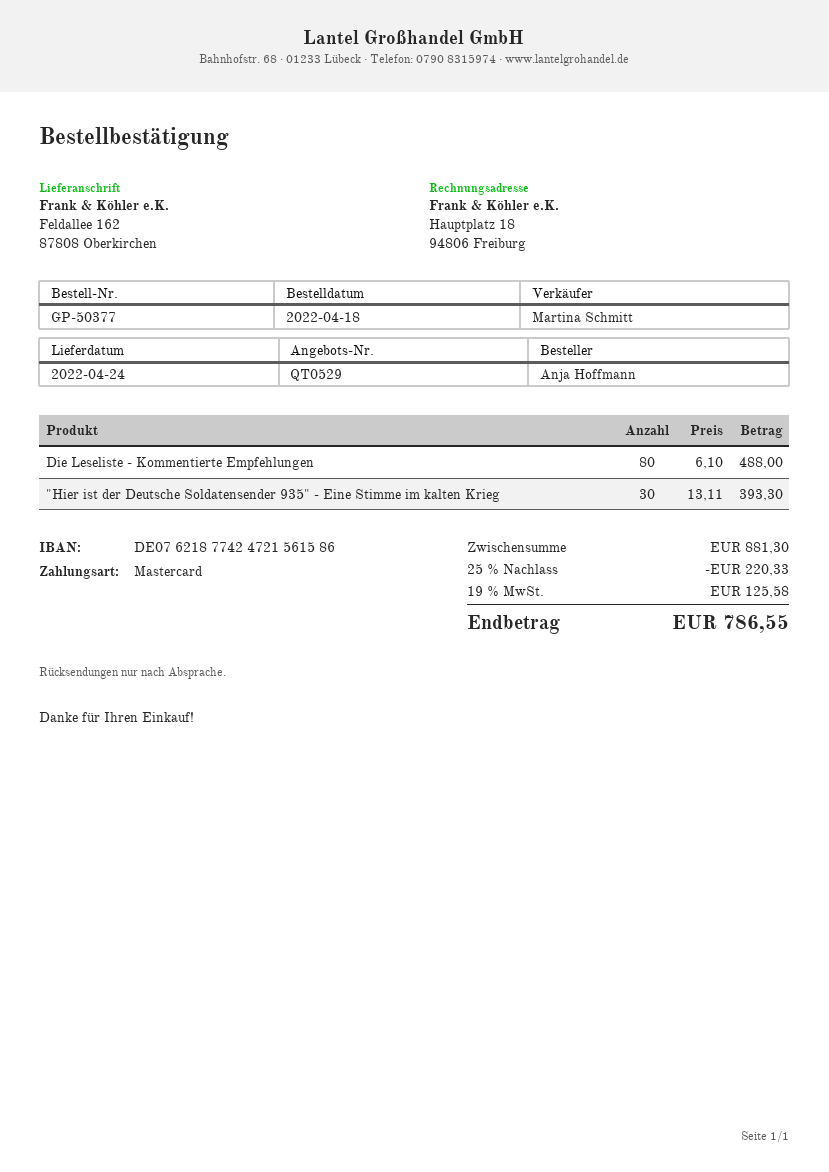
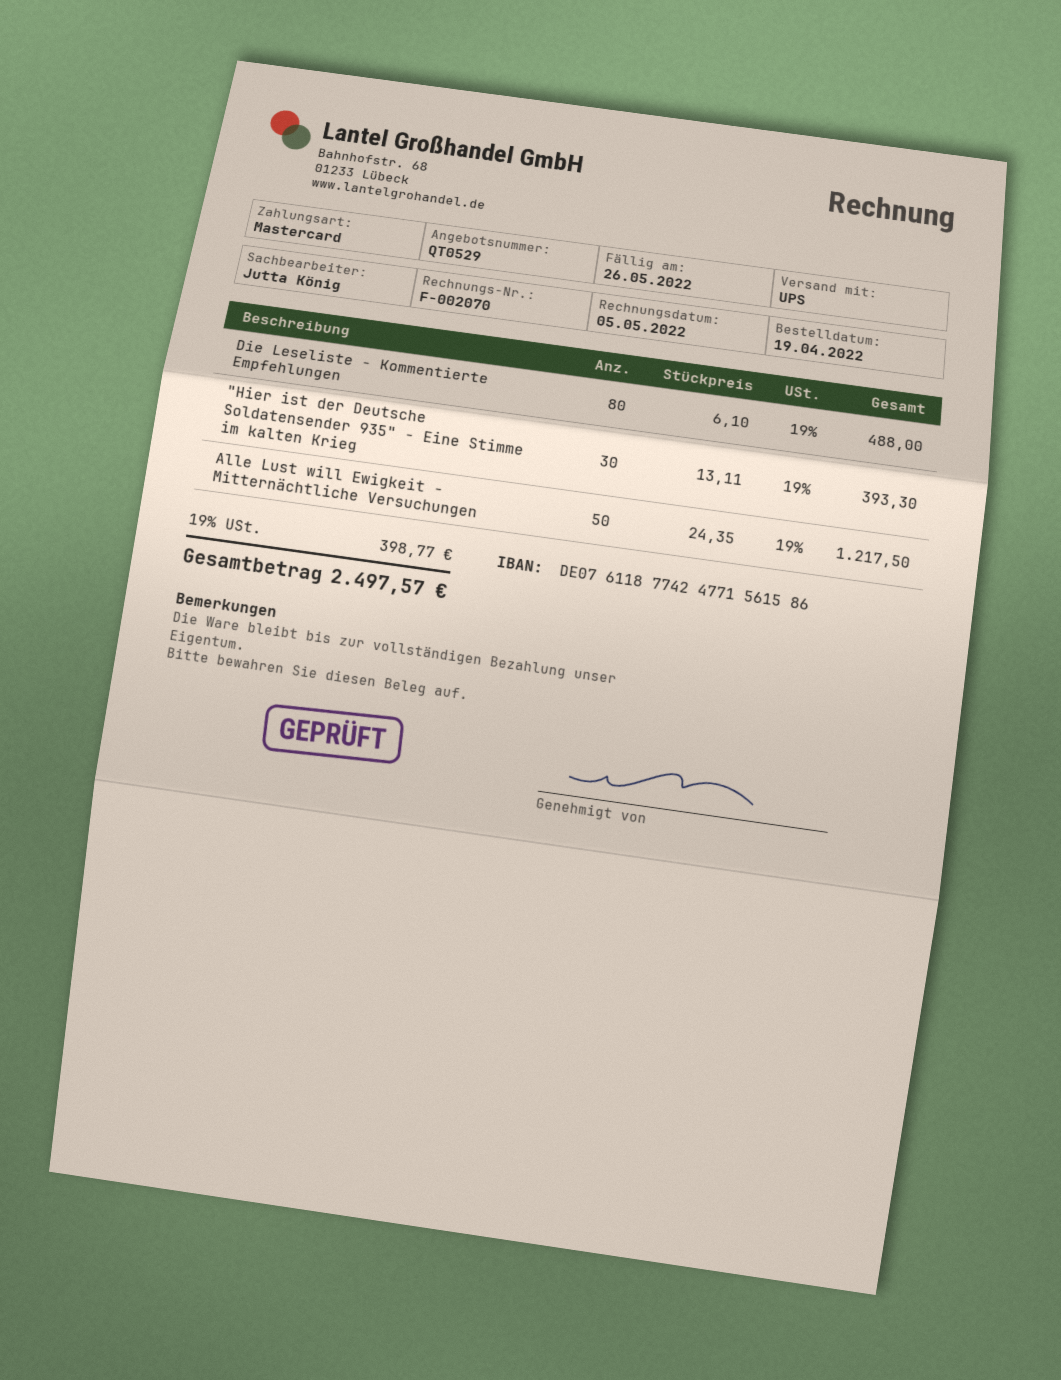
order date: 2022-04-18 -> 2022-04-19
sales rep: Martina Schmitt -> Jutta König
bank account: DE07621877424721561586 -> DE07611877424771561586
Alle Lust will Ewigkeit - Mitternächtliche Versuchungen: none -> 50 x 24.35 = 1217.50
discount: 25% = 220.33 -> none
tax: 19% = 125.58 -> 19% = 398.77
total: 786.55 -> 2497.57

